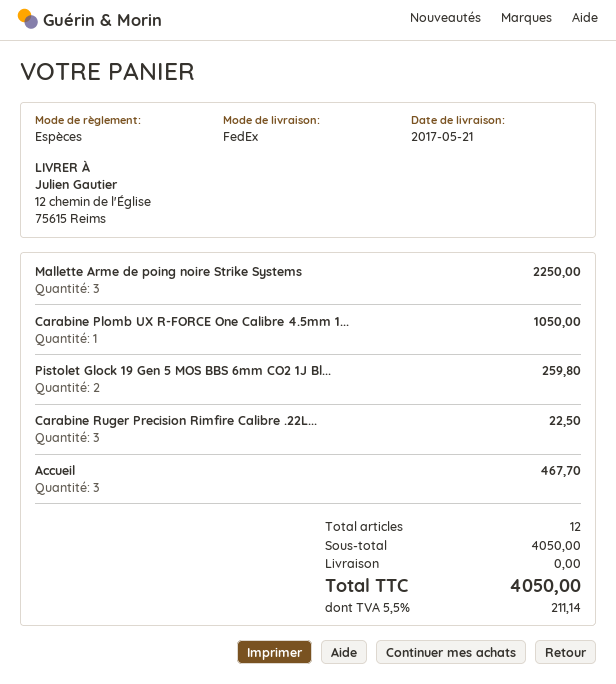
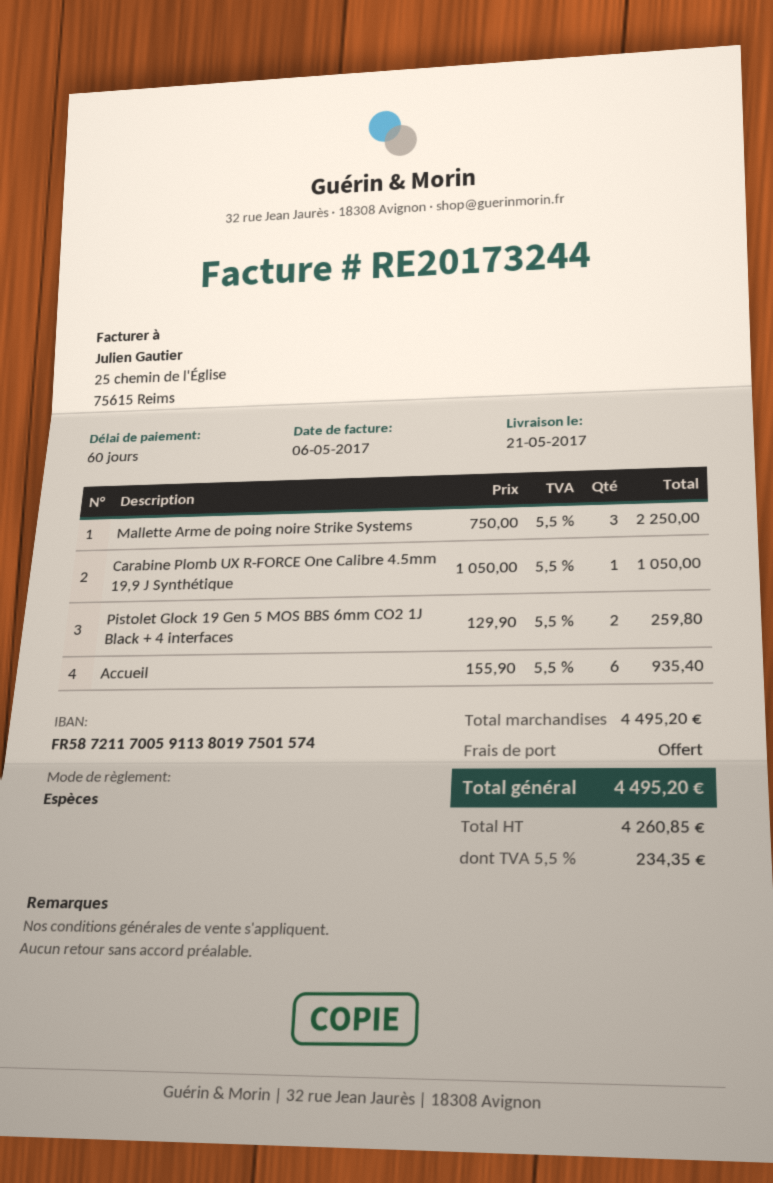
Carabine Ruger Precision Rimfire Calibre .22L...: 3 for 22.50 -> none
Accueil: 3 for 467.70 -> 6 for 935.40
subtotal: 4050.00 -> 4495.20
tax: 5.5% = 211.14 -> 5.5% = 234.35
total: 4050.00 -> 4495.20

